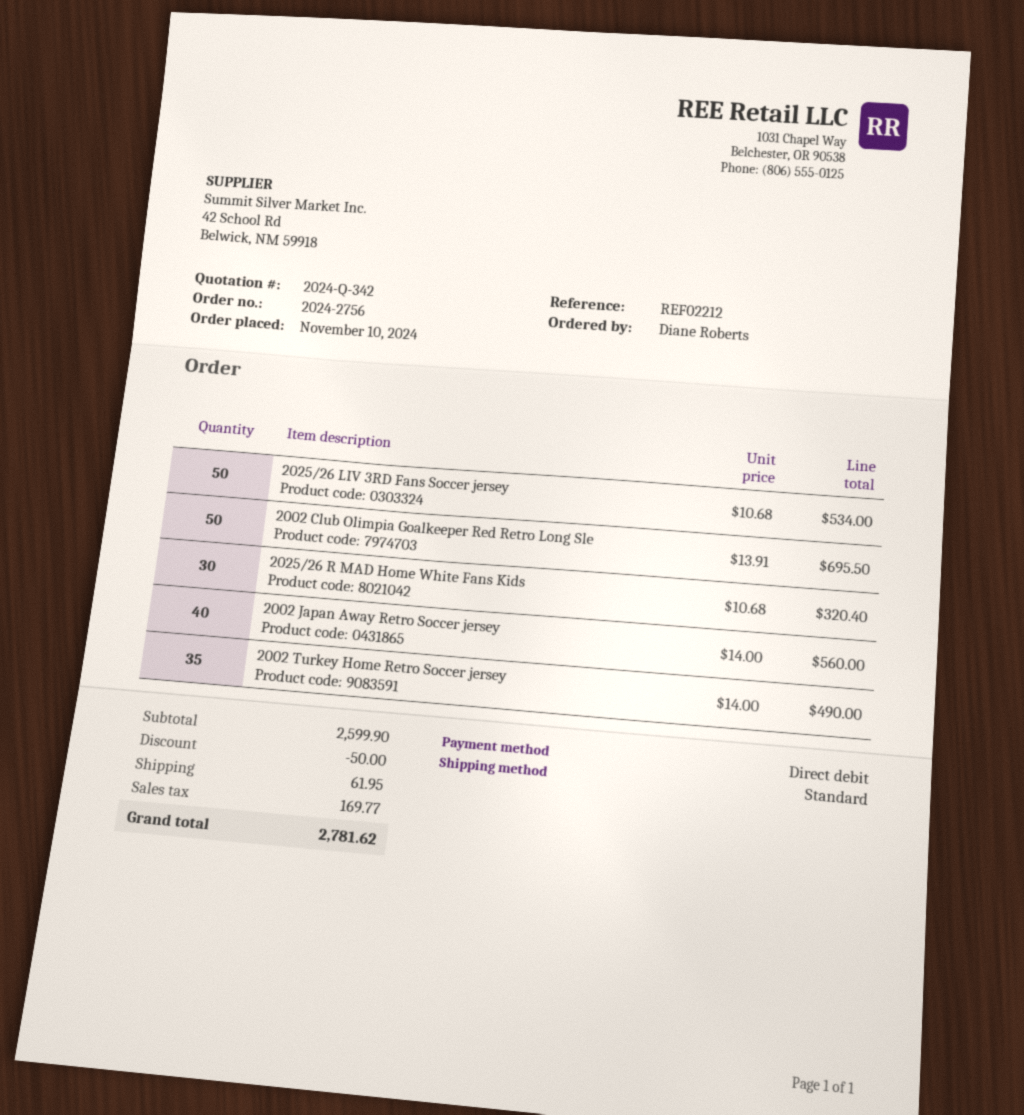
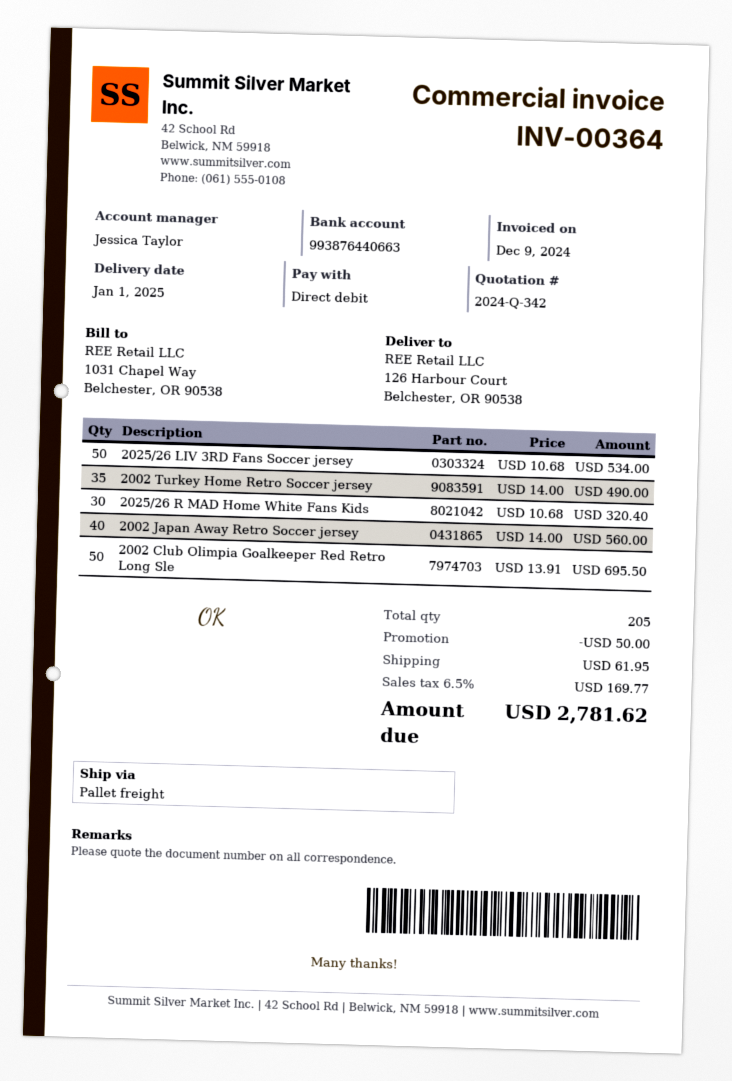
shipping method: standard -> pallet freight

